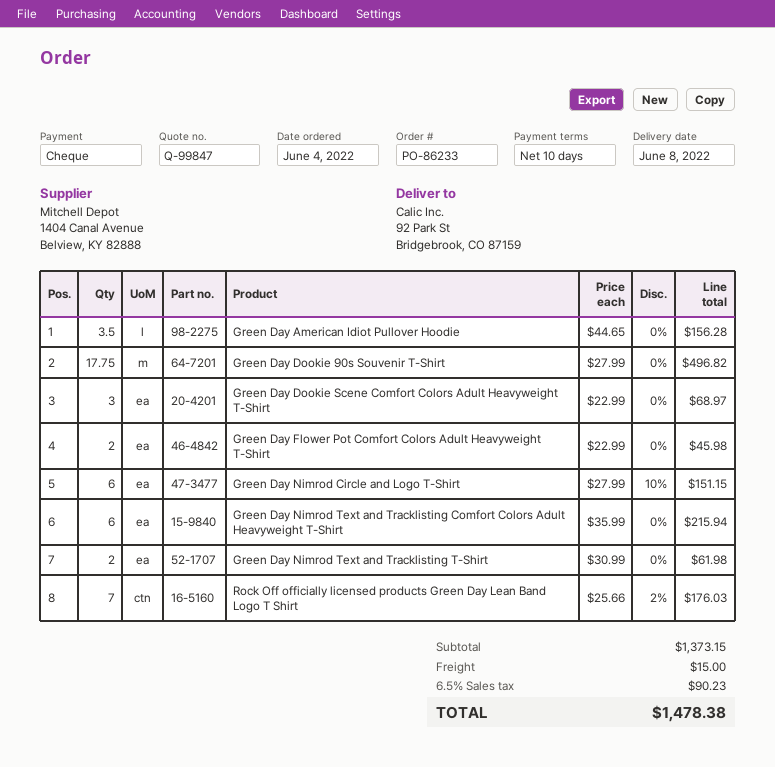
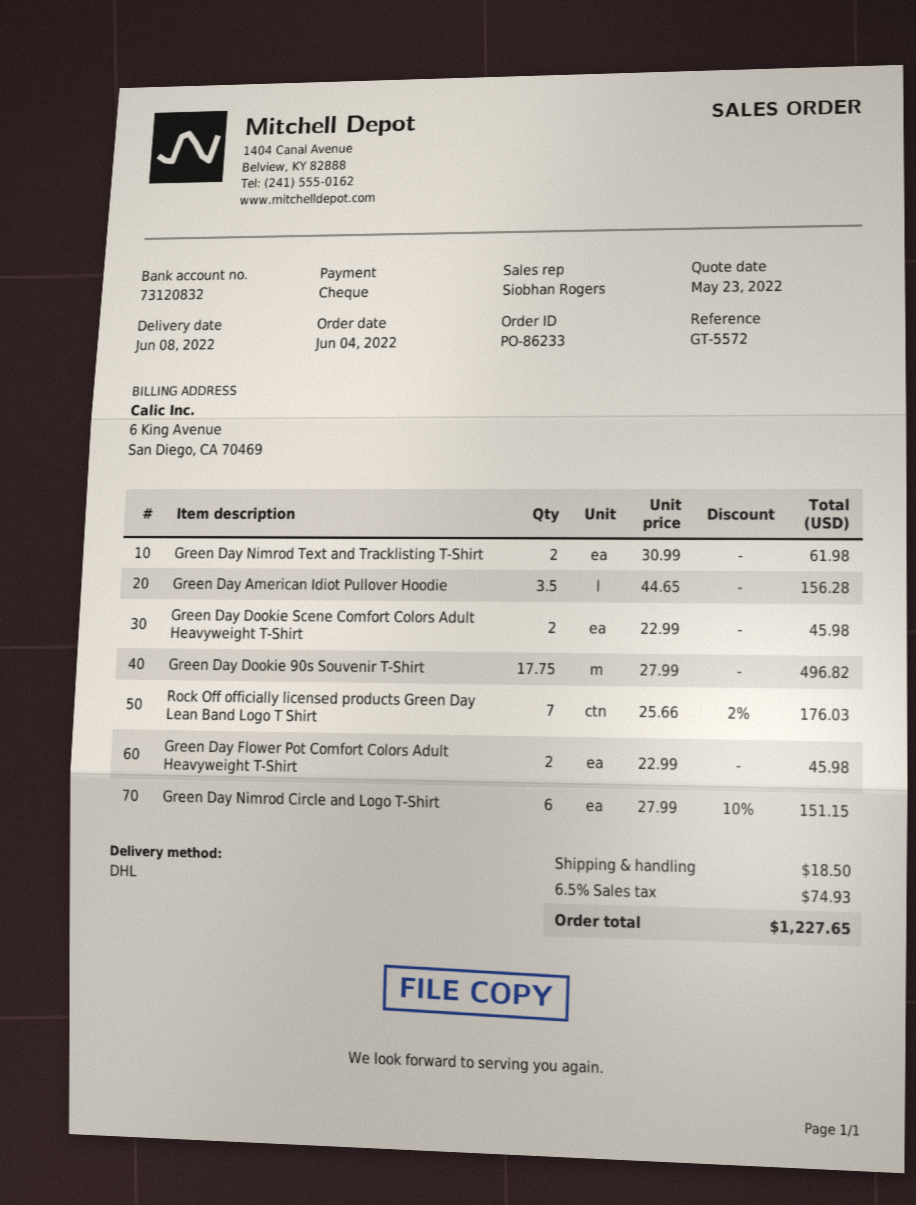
Green Day Dookie Scene Comfort Colors Adult Heavyweight T-Shirt: 3 x 22.99 = 68.97 -> 2 x 22.99 = 45.98
Green Day Nimrod Text and Tracklisting Comfort Colors Adult Heavyweight T-Shirt: 6 x 35.99 = 215.94 -> none
shipping: 15.00 -> 18.50
tax: 6.5% = 90.23 -> 6.5% = 74.93
total: 1478.38 -> 1227.65

